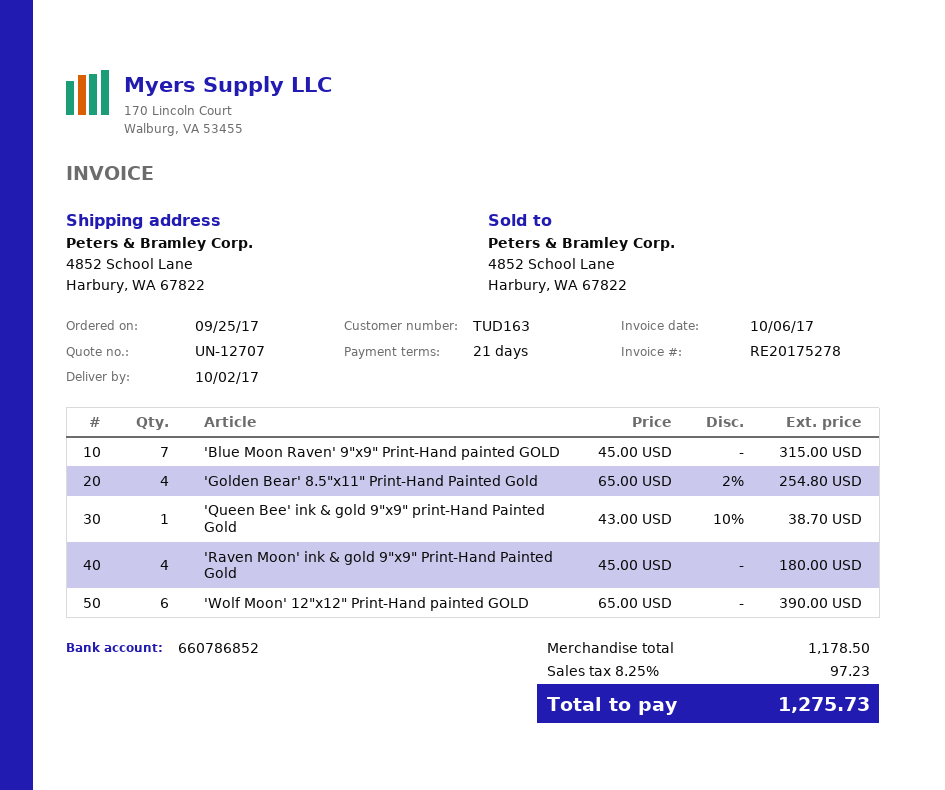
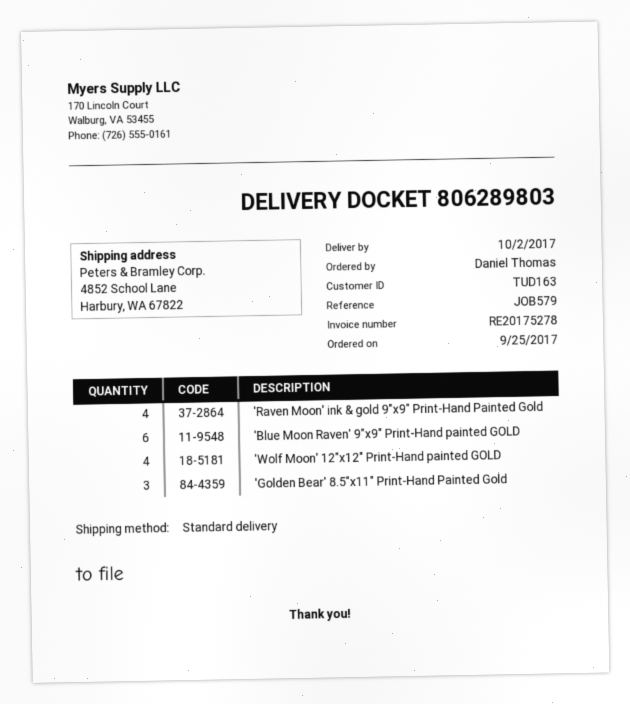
'Blue Moon Raven' 9"x9" Print-Hand painted GOLD: 7 -> 6
'Golden Bear' 8.5"x11" Print-Hand Painted Gold: 4 -> 3
'Queen Bee' ink & gold 9"x9" print-Hand Painted Gold: 1 -> none
'Wolf Moon' 12"x12" Print-Hand painted GOLD: 6 -> 4

